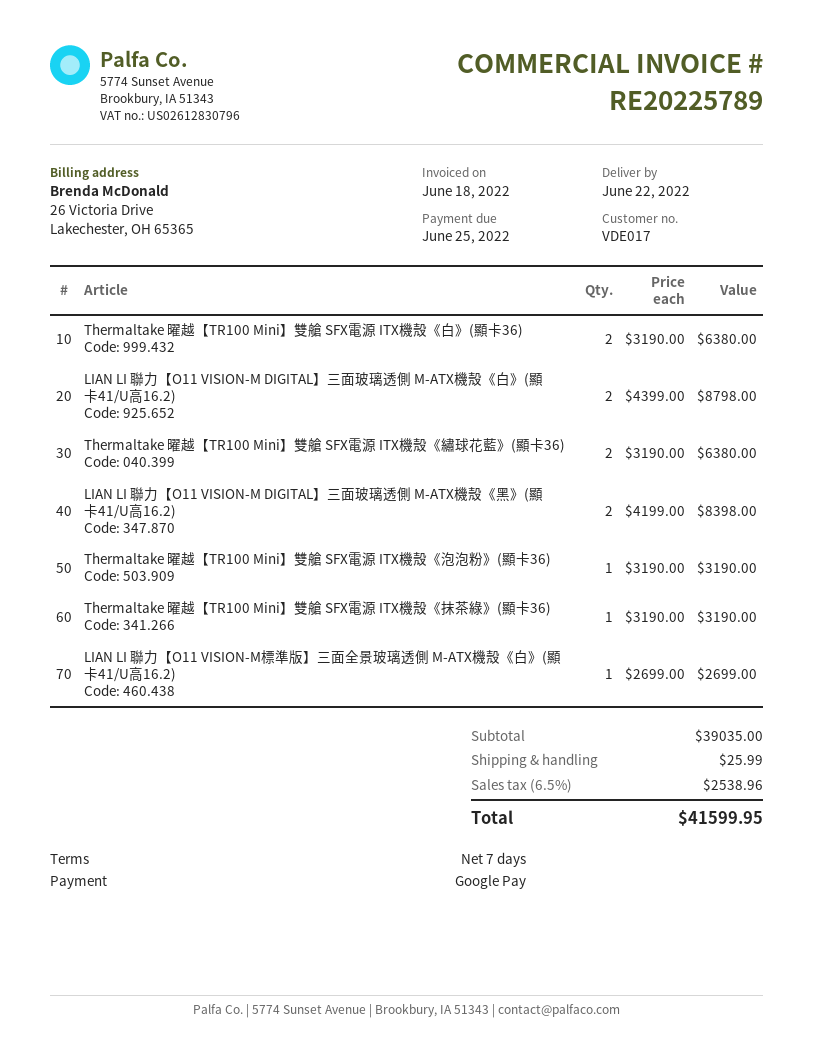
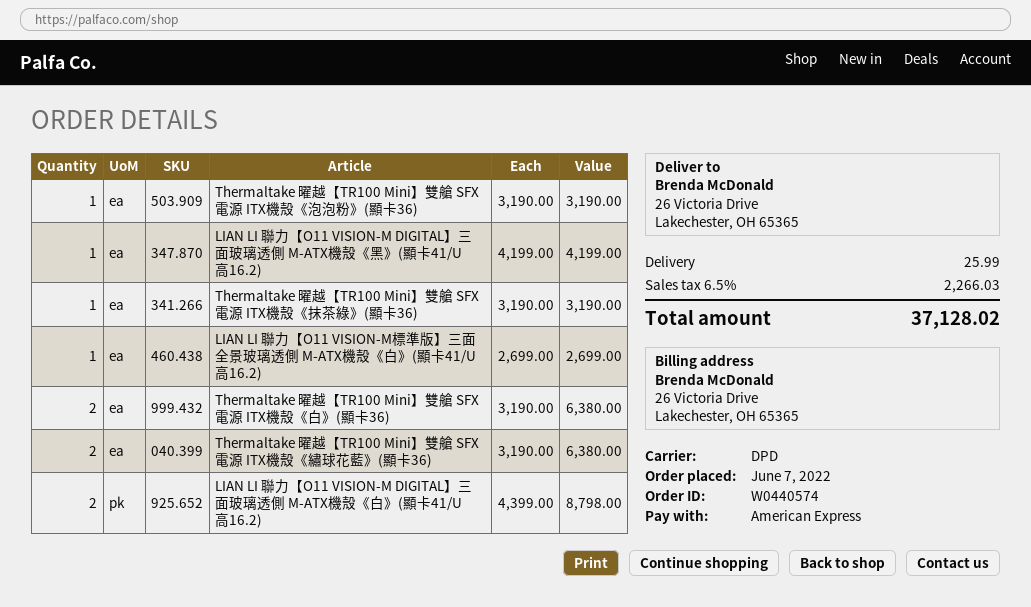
payment method: Google Pay -> American Express
LIAN LI 聯力【O11 VISION-M DIGITAL】三面玻璃透側 M-ATX機殼《黑》(顯卡41/U高16.2): 2 x 4199.00 = 8398.00 -> 1 x 4199.00 = 4199.00
tax: 6.5% = 2538.96 -> 6.5% = 2266.03
total: 41599.95 -> 37128.02

